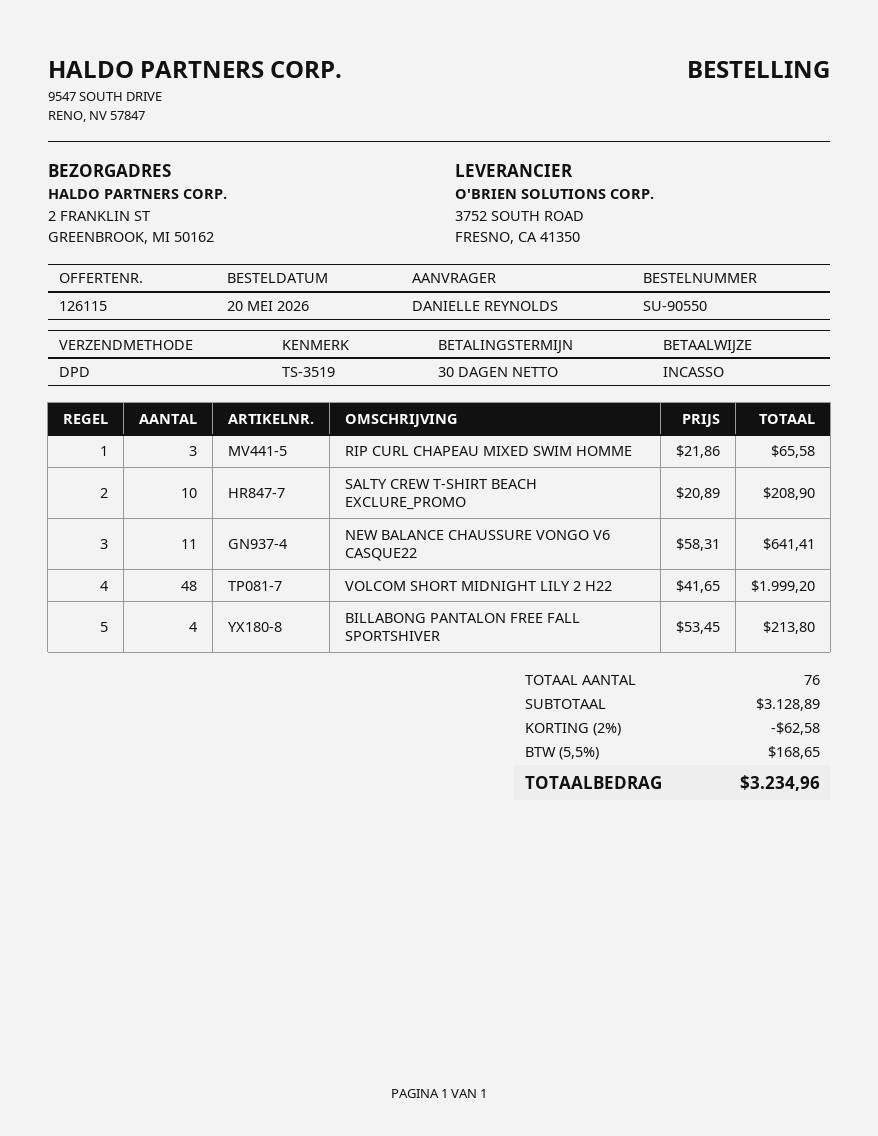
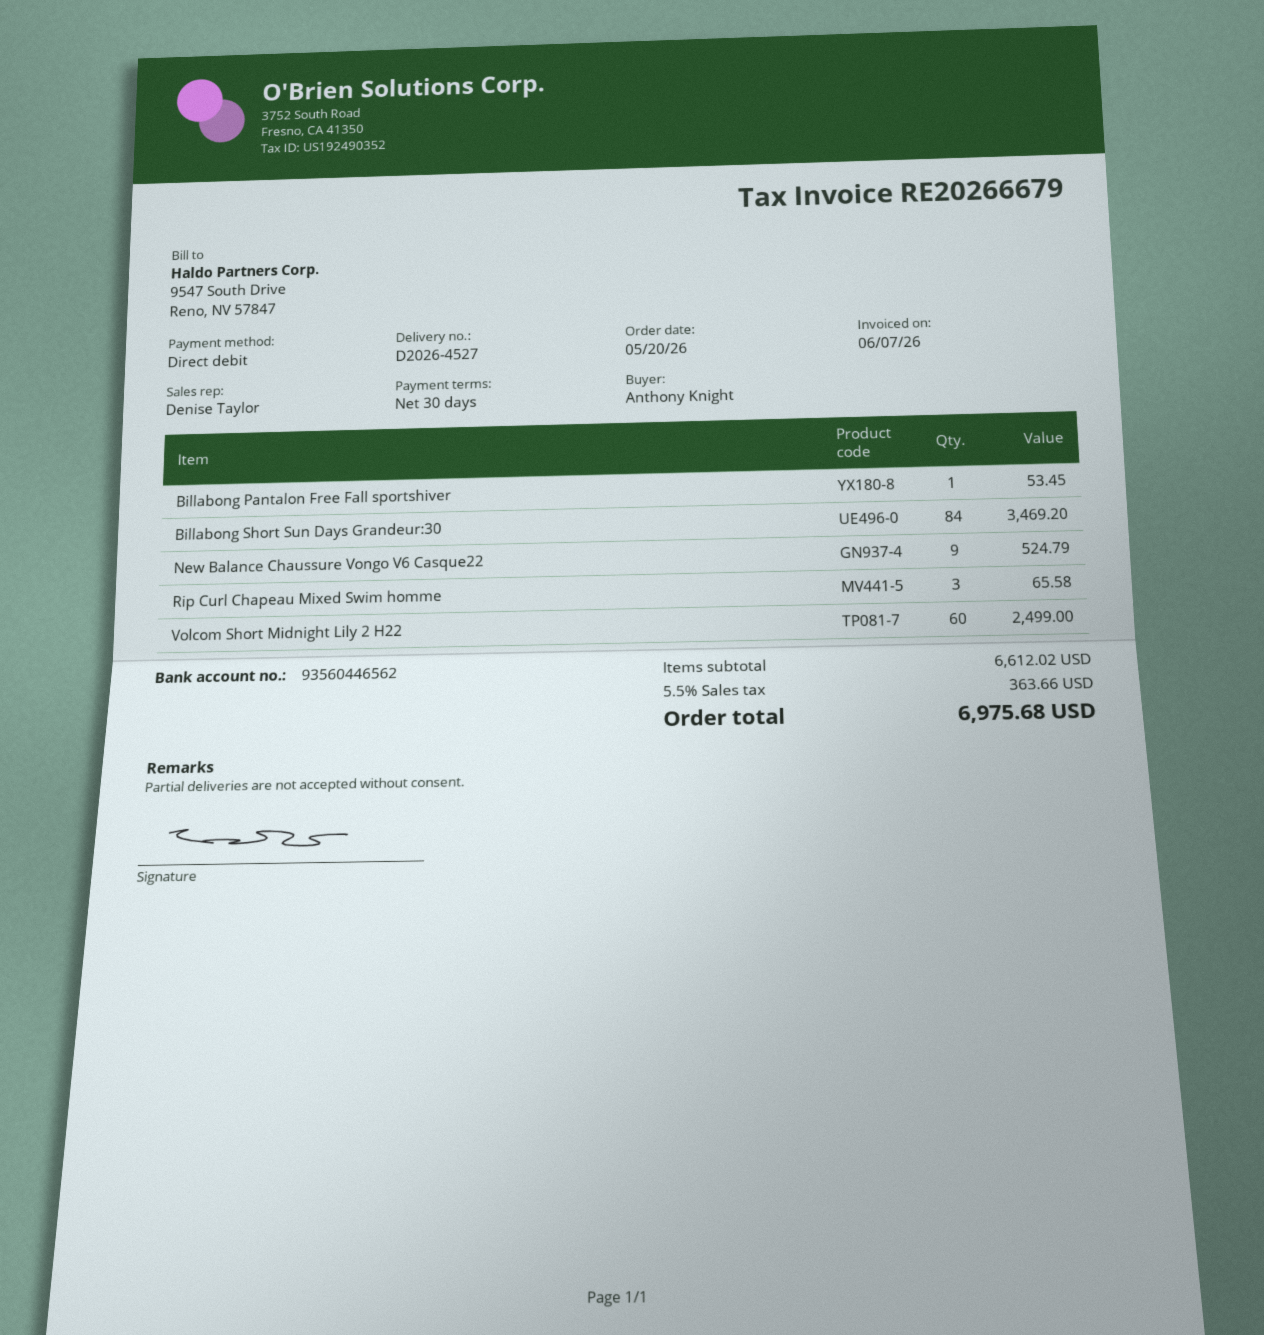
ordered by: DANIELLE REYNOLDS -> Anthony Knight
SALTY CREW T-SHIRT BEACH EXCLURE_PROMO: 10 for 208.90 -> none
NEW BALANCE CHAUSSURE VONGO V6 CASQUE22: 11 for 641.41 -> 9 for 524.79
VOLCOM SHORT MIDNIGHT LILY 2 H22: 48 for 1999.20 -> 60 for 2499.00
BILLABONG PANTALON FREE FALL SPORTSHIVER: 4 for 213.80 -> 1 for 53.45
Billabong Short Sun Days Grandeur:30: none -> 84 for 3469.20
subtotal: 3128.89 -> 6612.02
discount: 2% = 62.58 -> none
tax: 5.5% = 168.65 -> 5.5% = 363.66
total: 3234.96 -> 6975.68

